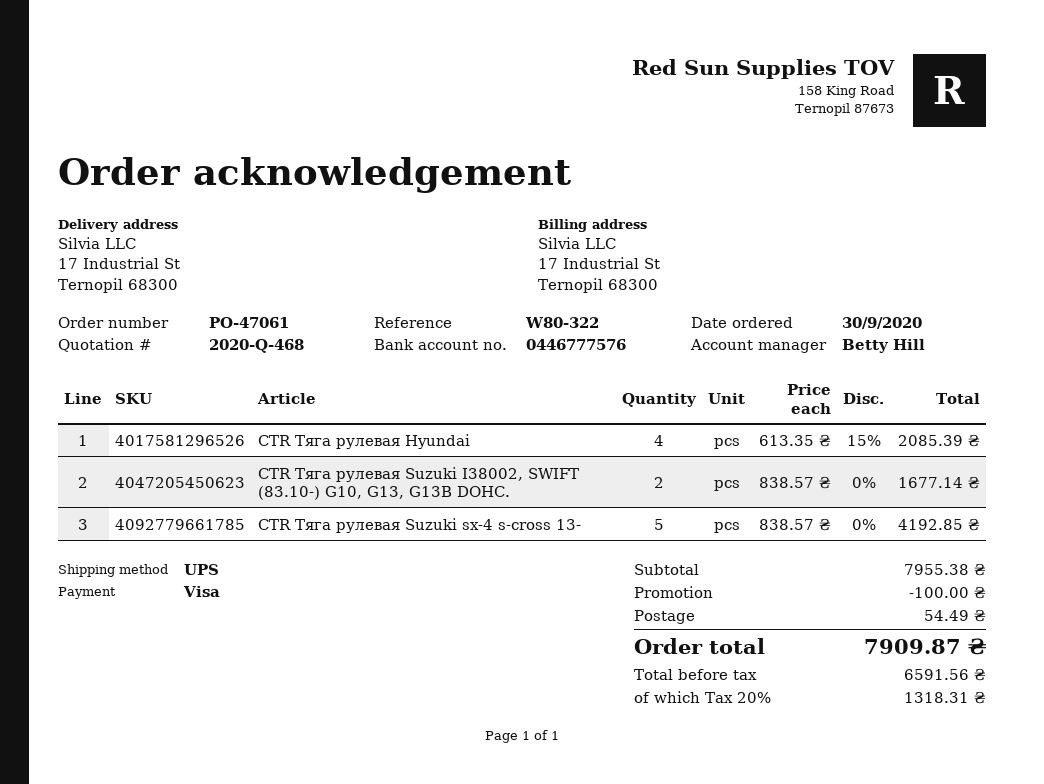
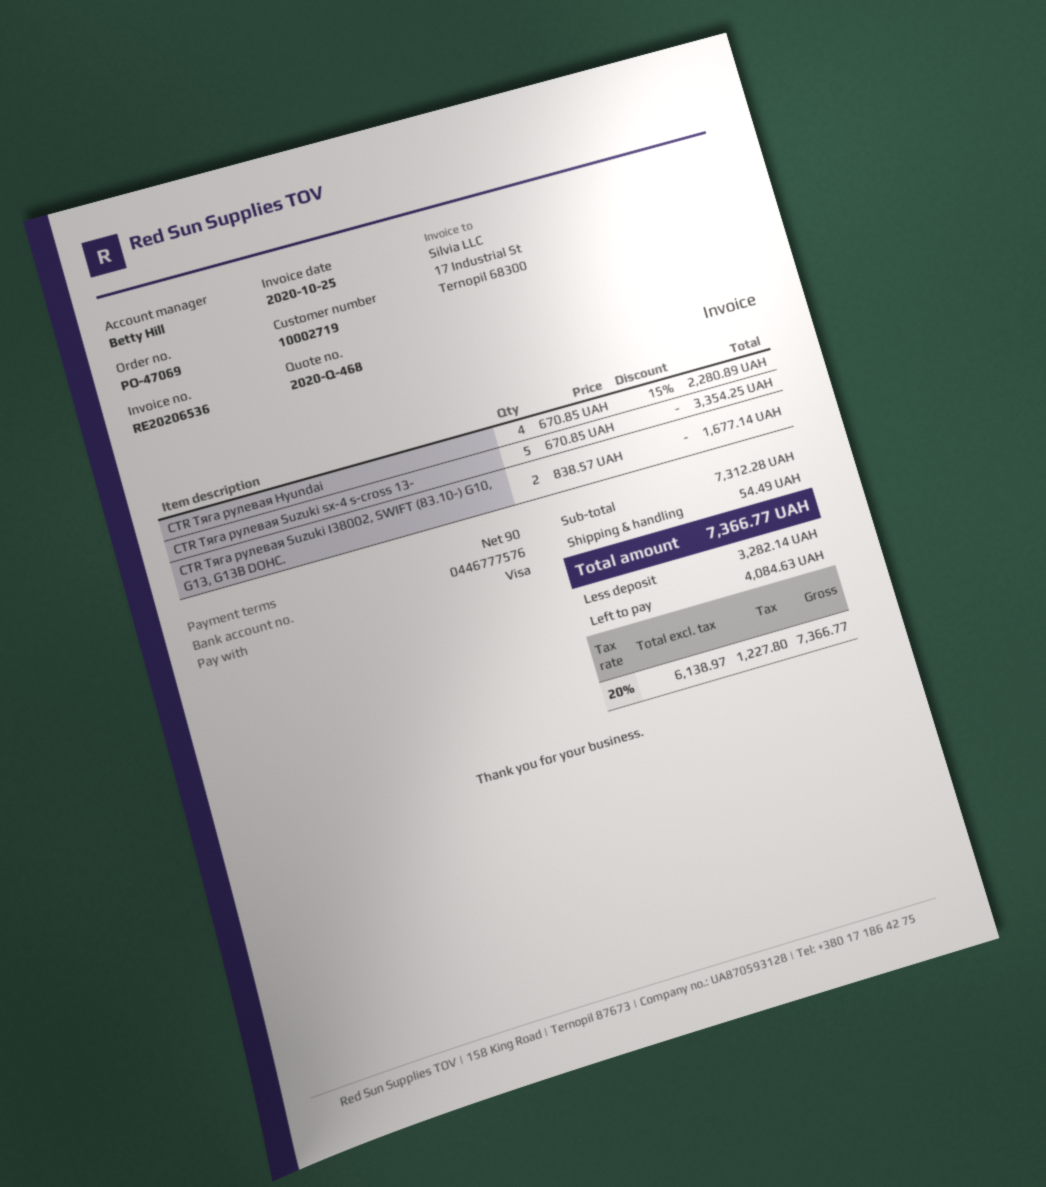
order number: PO-47061 -> PO-47069
CTR Тяга рулевая Hyundai: 4 x 613.35 - 15% = 2085.39 -> 4 x 670.85 - 15% = 2280.89
CTR Тяга рулевая Suzuki sx-4 s-cross 13-: 5 x 838.57 = 4192.85 -> 5 x 670.85 = 3354.25
subtotal: 7955.38 -> 7312.28
discount: 100.00 -> none
net: 6591.56 -> 6138.97
tax: 20% = 1318.31 -> 20% = 1227.80
total: 7909.87 -> 7366.77

